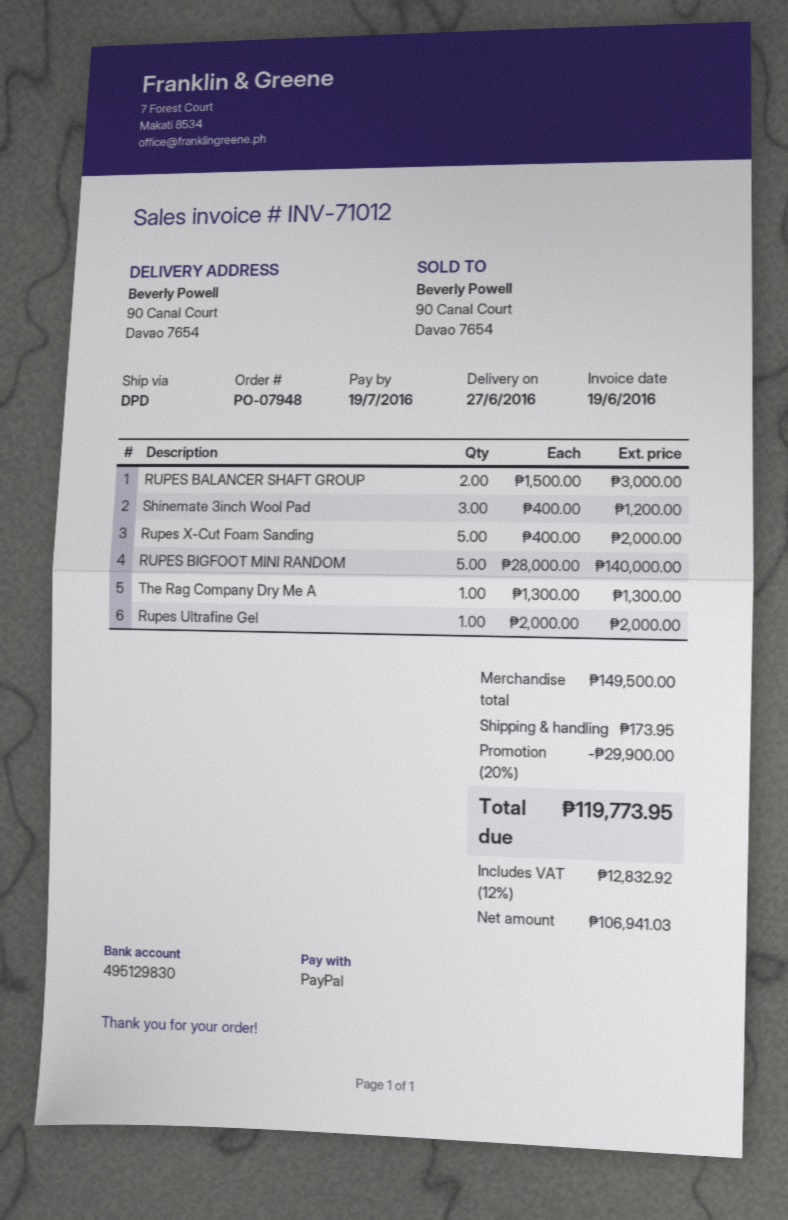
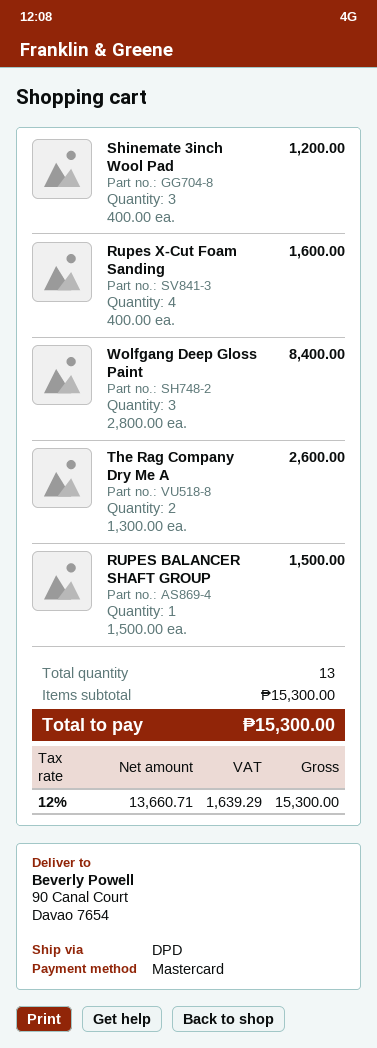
payment method: PayPal -> Mastercard
RUPES BALANCER SHAFT GROUP: 2 x 1500.00 = 3000.00 -> 1 x 1500.00 = 1500.00
Rupes X-Cut Foam Sanding: 5 x 400.00 = 2000.00 -> 4 x 400.00 = 1600.00
RUPES BIGFOOT MINI RANDOM: 5 x 28000.00 = 140000.00 -> none
The Rag Company Dry Me A: 1 x 1300.00 = 1300.00 -> 2 x 1300.00 = 2600.00
Rupes Ultrafine Gel: 1 x 2000.00 = 2000.00 -> none
Wolfgang Deep Gloss Paint: none -> 3 x 2800.00 = 8400.00
subtotal: 149500.00 -> 15300.00
discount: 20% = 29900.00 -> none
shipping: 173.95 -> none
net: 106941.03 -> 13660.71
tax: 12% = 12832.92 -> 12% = 1639.29
total: 119773.95 -> 15300.00

